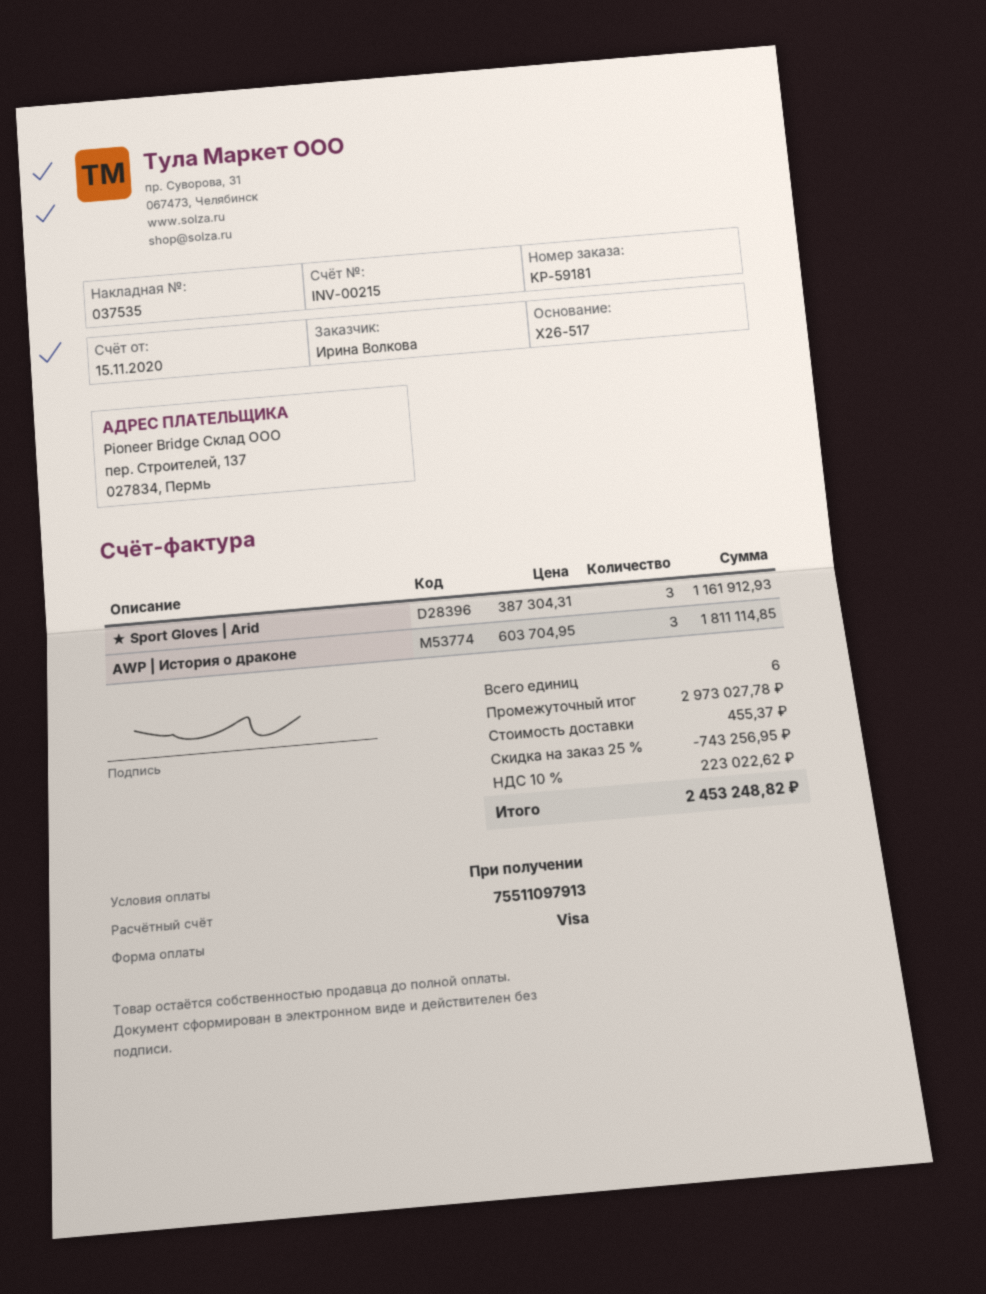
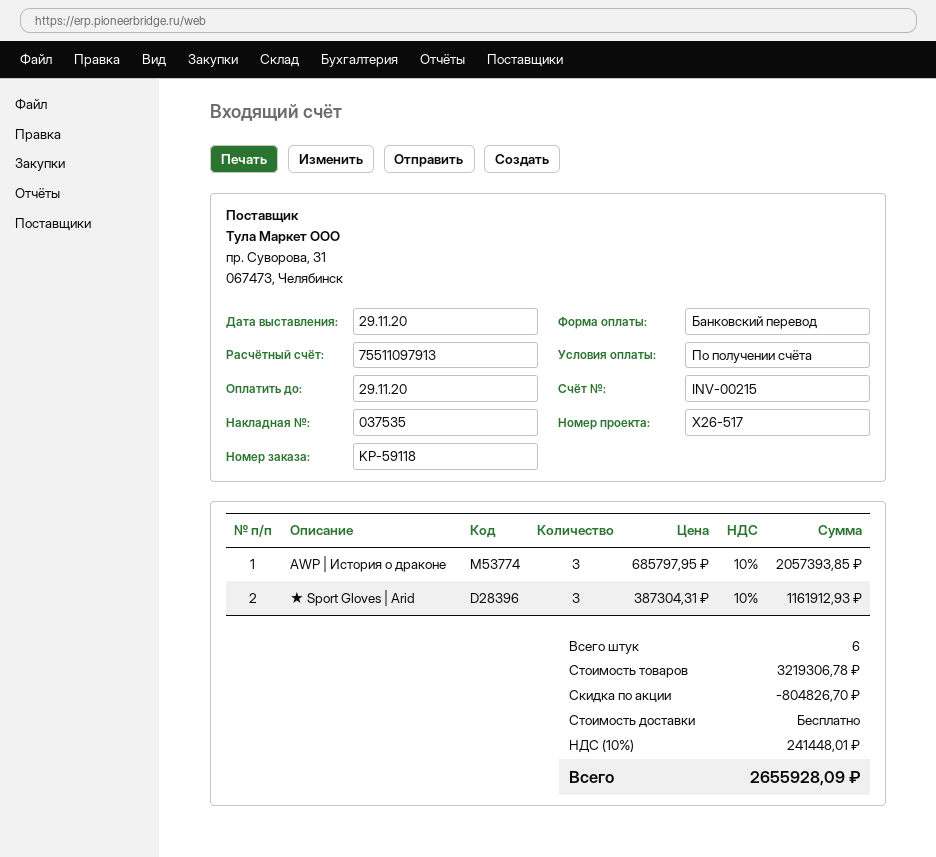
order number: KP-59181 -> KP-59118
invoice date: 2020-11-15 -> 2020-11-29
payment method: Visa -> bank transfer
AWP | История о драконе: 3 x 603704.95 = 1811114.85 -> 3 x 685797.95 = 2057393.85
subtotal: 2973027.78 -> 3219306.78
discount: 743256.95 -> 804826.70
shipping: 455.37 -> 0.00
tax: 10% = 223022.62 -> 10% = 241448.01
total: 2453248.82 -> 2655928.09

